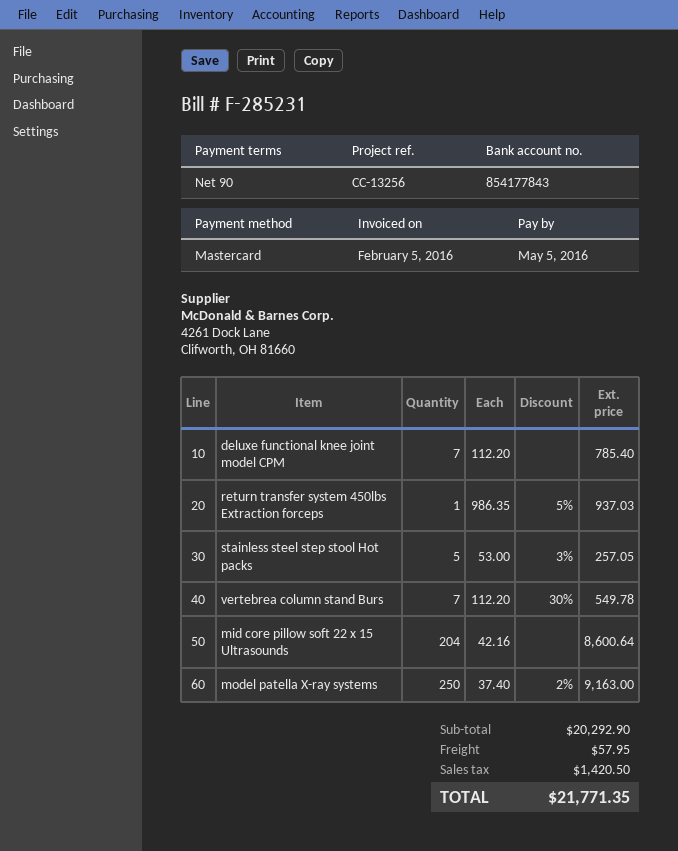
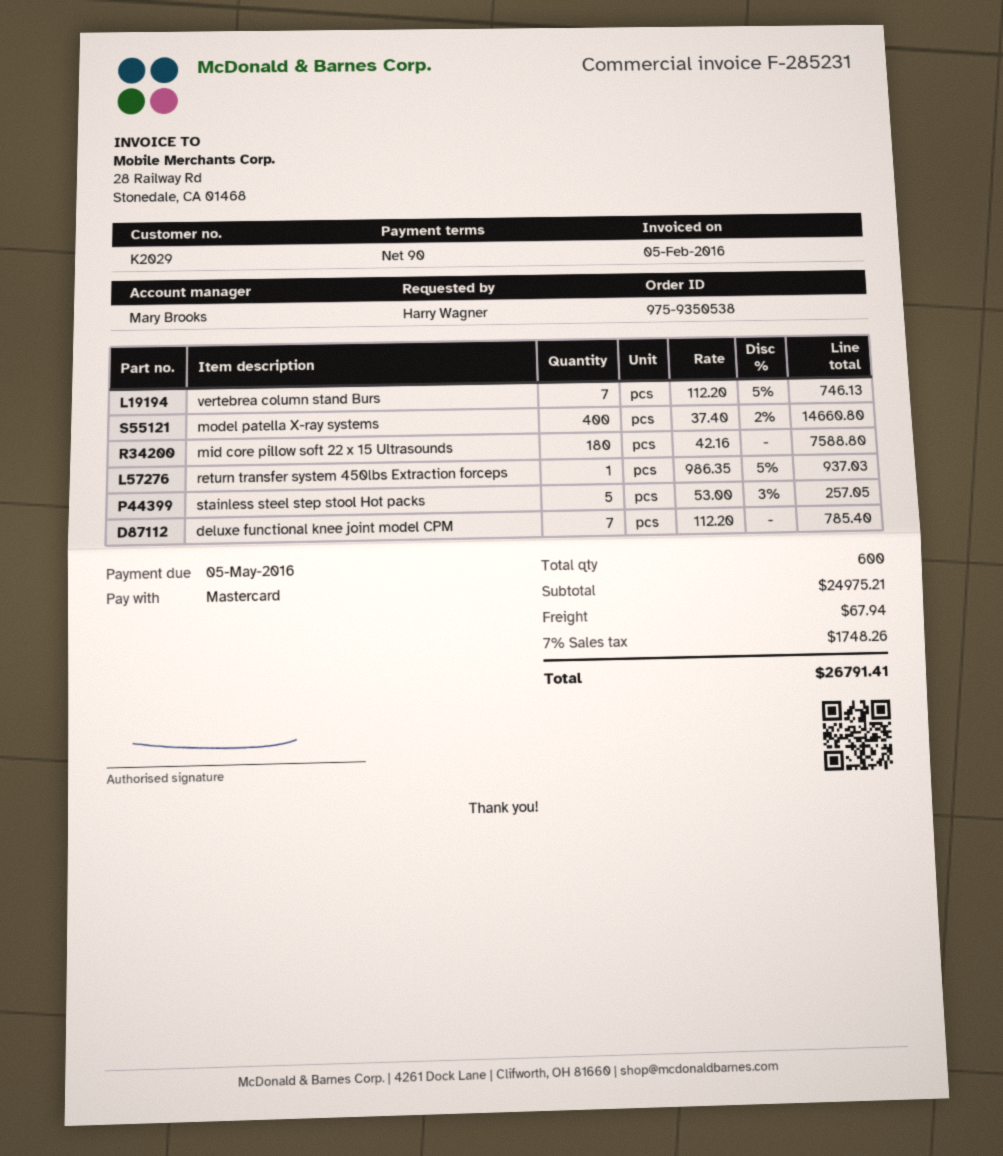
vertebrea column stand Burs: 7 x 112.20 - 30% = 549.78 -> 7 x 112.20 - 5% = 746.13
mid core pillow soft 22 x 15 Ultrasounds: 204 x 42.16 = 8600.64 -> 180 x 42.16 = 7588.80
model patella X-ray systems: 250 x 37.40 - 2% = 9163.00 -> 400 x 37.40 - 2% = 14660.80
subtotal: 20292.90 -> 24975.21
shipping: 57.95 -> 67.94
tax: 1420.50 -> 1748.26
total: 21771.35 -> 26791.41

